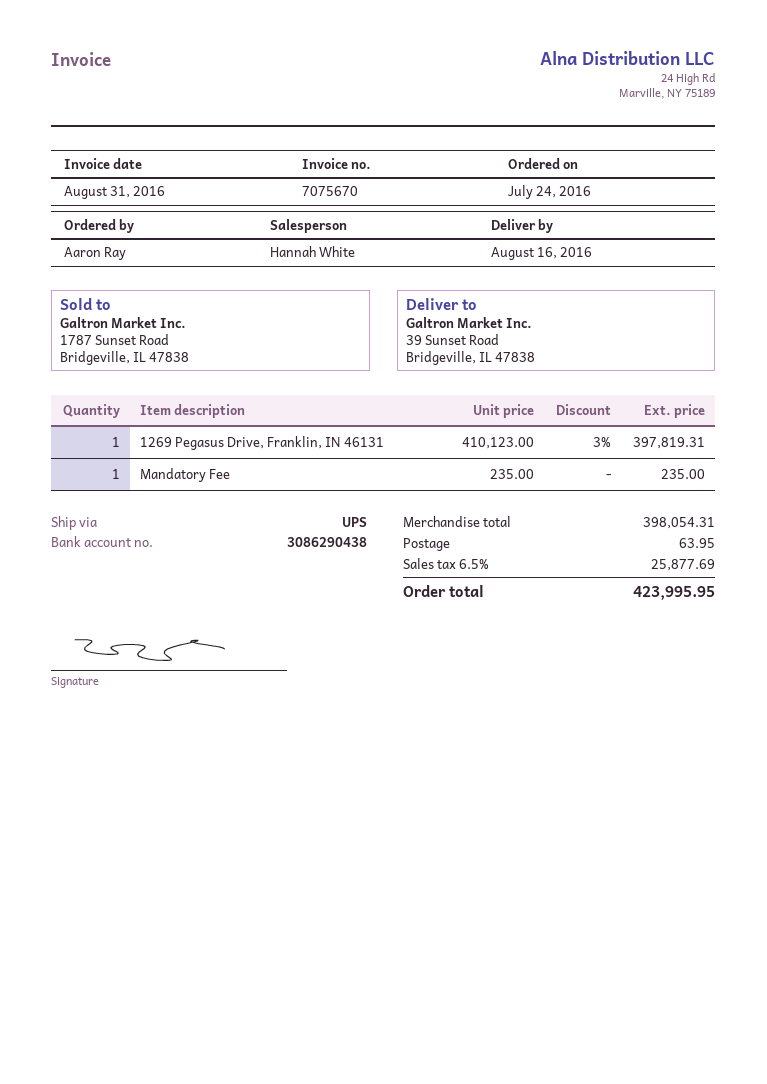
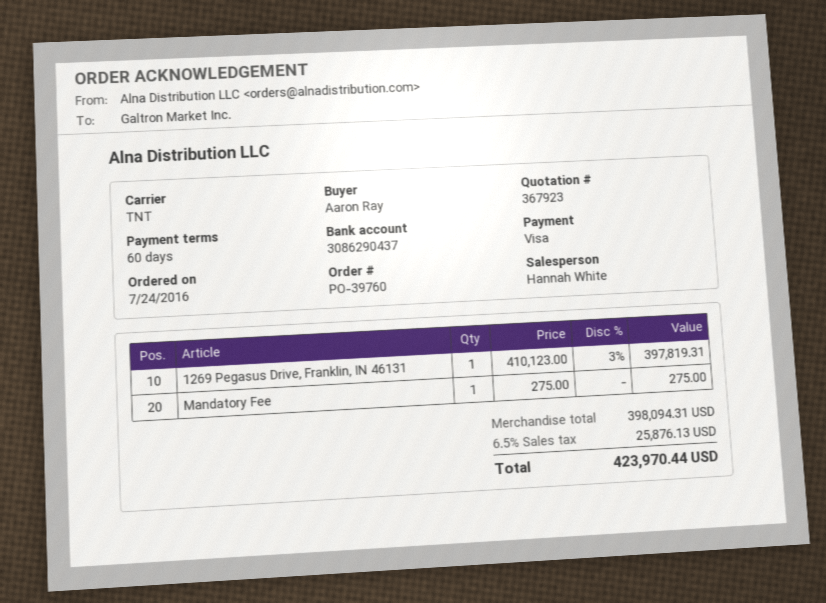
bank account: 3086290438 -> 3086290437
shipping method: UPS -> TNT
Mandatory Fee: 1 x 235.00 = 235.00 -> 1 x 275.00 = 275.00
subtotal: 398054.31 -> 398094.31
shipping: 63.95 -> none
tax: 6.5% = 25877.69 -> 6.5% = 25876.13
total: 423995.95 -> 423970.44

